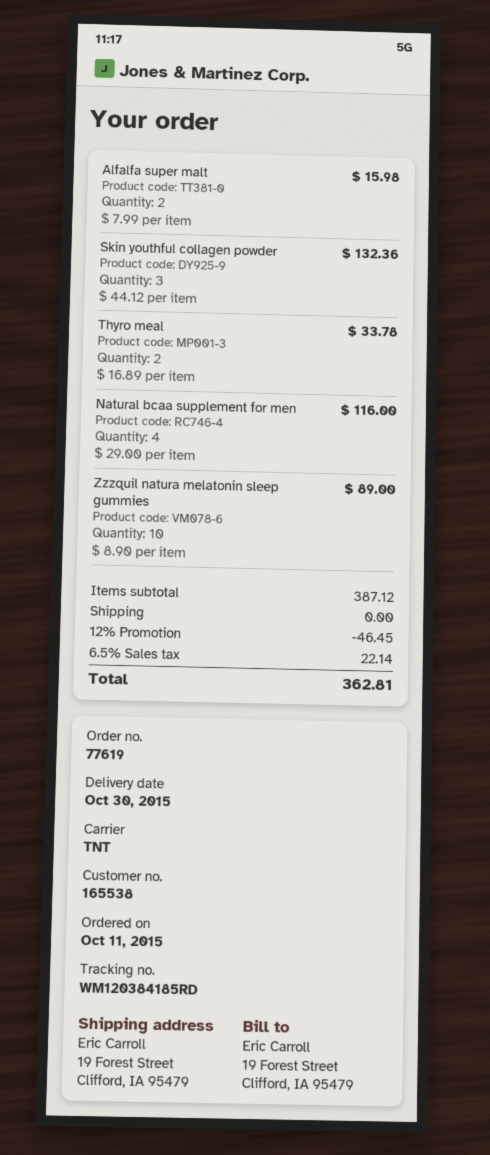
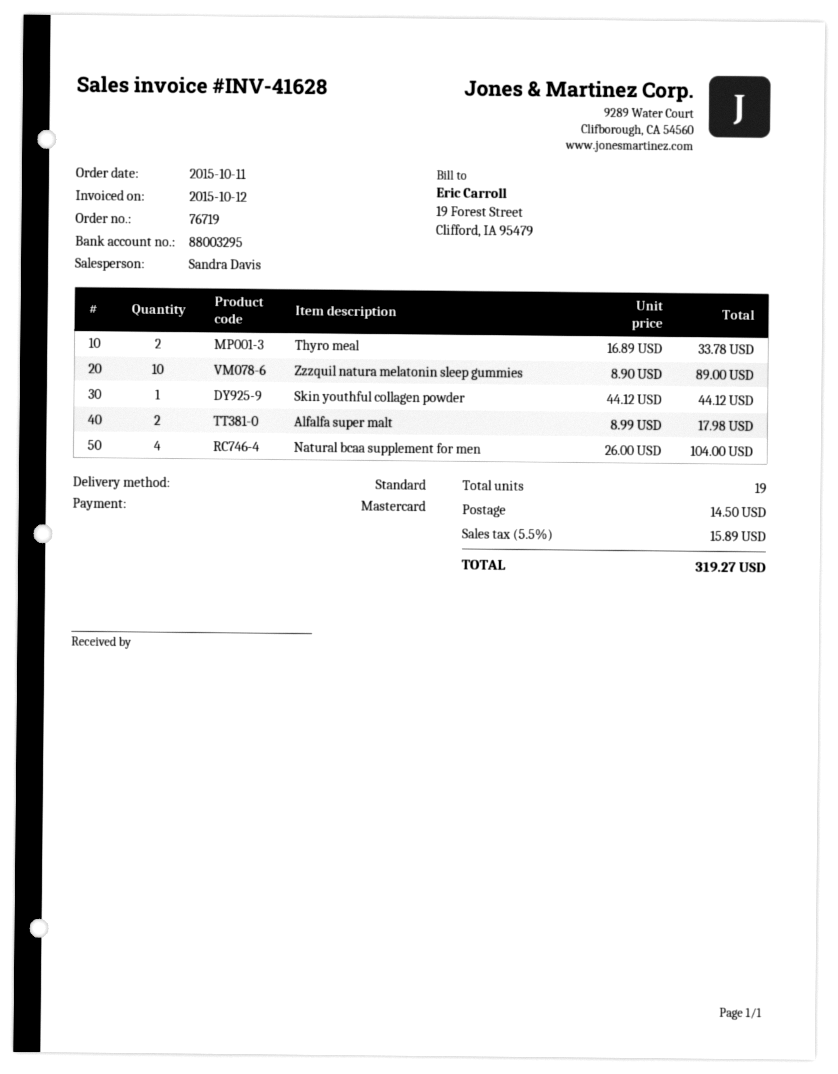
order number: 77619 -> 76719
shipping method: TNT -> standard
Alfalfa super malt: 2 x 7.99 = 15.98 -> 2 x 8.99 = 17.98
Skin youthful collagen powder: 3 x 44.12 = 132.36 -> 1 x 44.12 = 44.12
Natural bcaa supplement for men: 4 x 29.00 = 116.00 -> 4 x 26.00 = 104.00
discount: 12% = 46.45 -> none
shipping: 0.00 -> 14.50
tax: 6.5% = 22.14 -> 5.5% = 15.89
total: 362.81 -> 319.27

